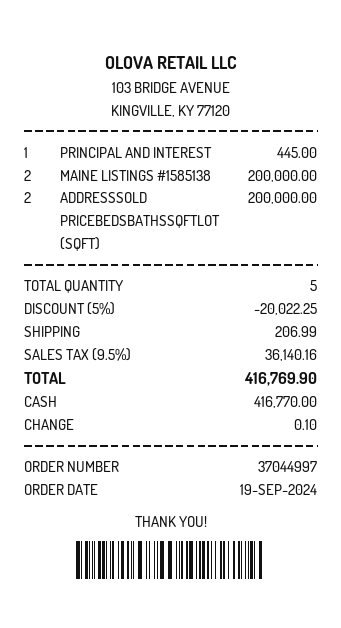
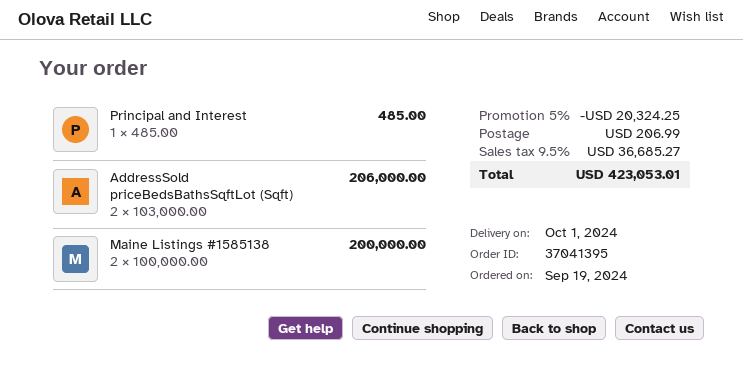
order number: 37044997 -> 37041395
PRINCIPAL AND INTEREST: 1 for 445.00 -> 1 for 485.00
ADDRESSSOLD PRICEBEDSBATHSSQFTLOT (SQFT): 2 for 200000.00 -> 2 for 206000.00
discount: 5% = 20022.25 -> 5% = 20324.25
tax: 9.5% = 36140.16 -> 9.5% = 36685.27
total: 416769.90 -> 423053.01

